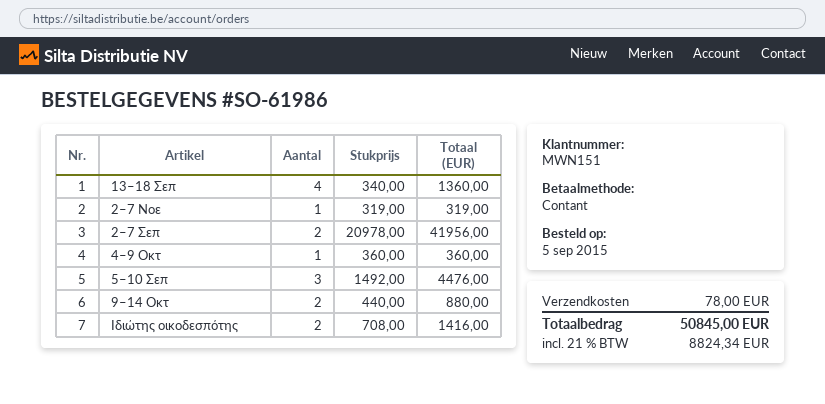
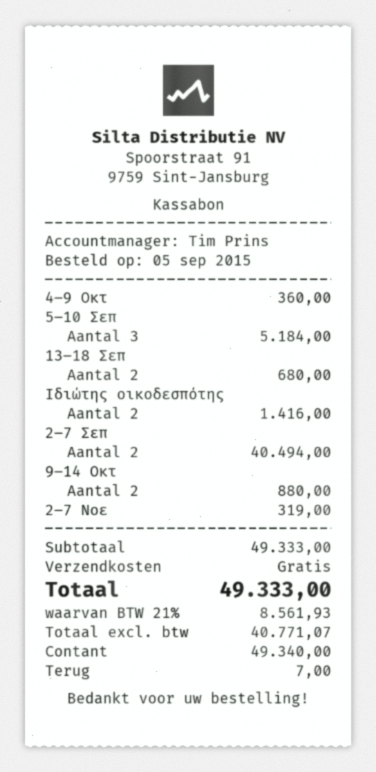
13–18 Σεπ: 4 for 1360.00 -> 2 for 680.00
2–7 Σεπ: 2 for 41956.00 -> 2 for 40494.00
5–10 Σεπ: 3 for 4476.00 -> 3 for 5184.00
shipping: 78.00 -> 0.00
tax: 21% = 8824.34 -> 21% = 8561.93
total: 50845.00 -> 49333.00

